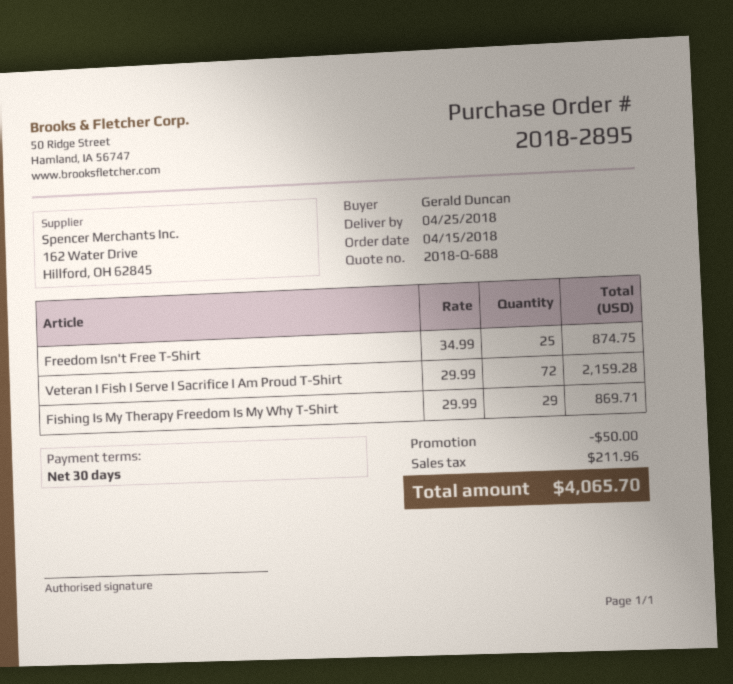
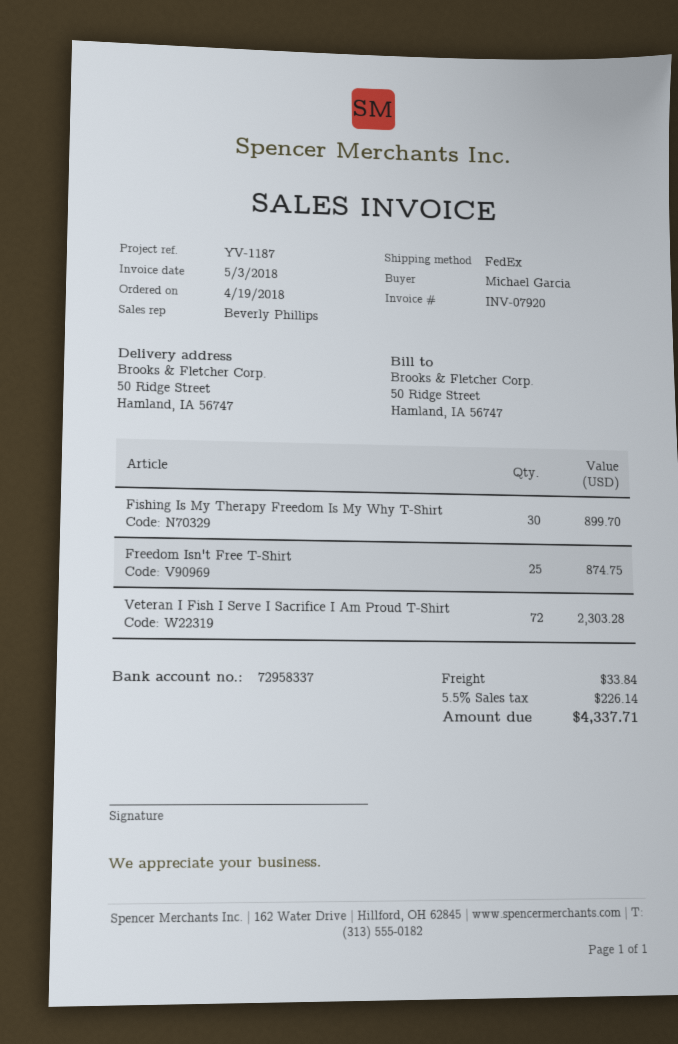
order date: 2018-04-15 -> 2018-04-19
ordered by: Gerald Duncan -> Michael Garcia
Veteran I Fish I Serve I Sacrifice I Am Proud T-Shirt: 72 for 2159.28 -> 72 for 2303.28
Fishing Is My Therapy Freedom Is My Why T-Shirt: 29 for 869.71 -> 30 for 899.70
discount: 50.00 -> none
shipping: none -> 33.84
tax: 211.96 -> 226.14
total: 4065.70 -> 4337.71

